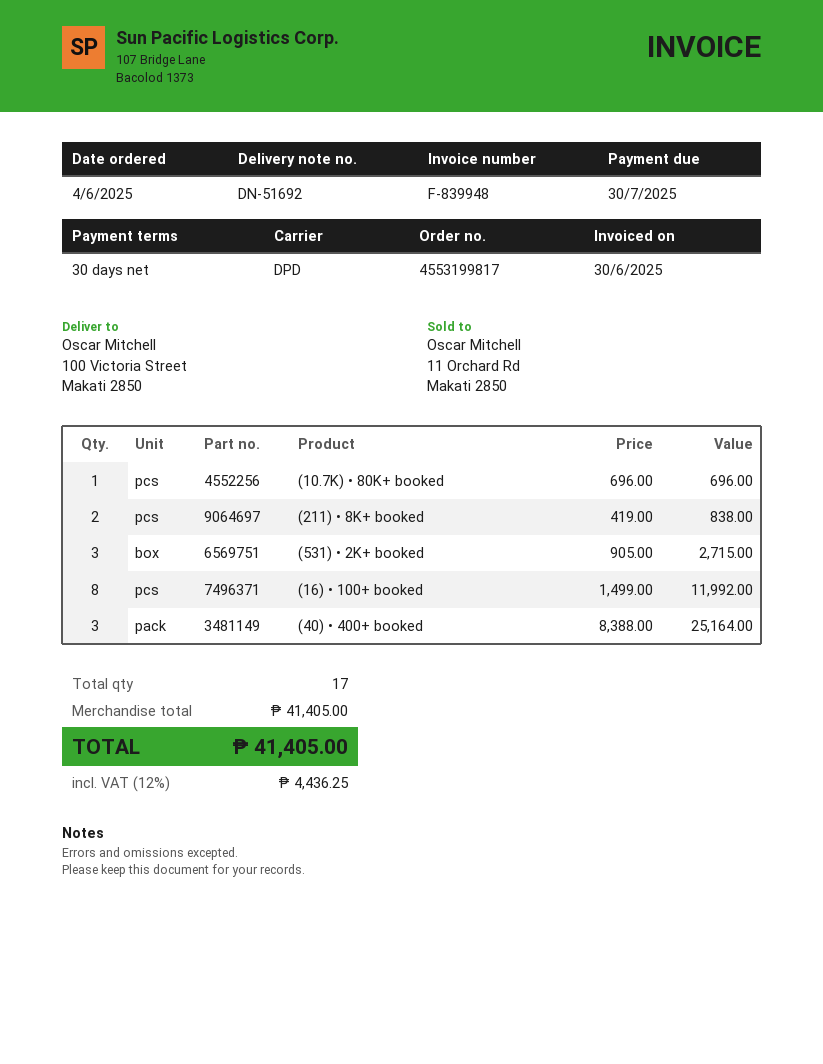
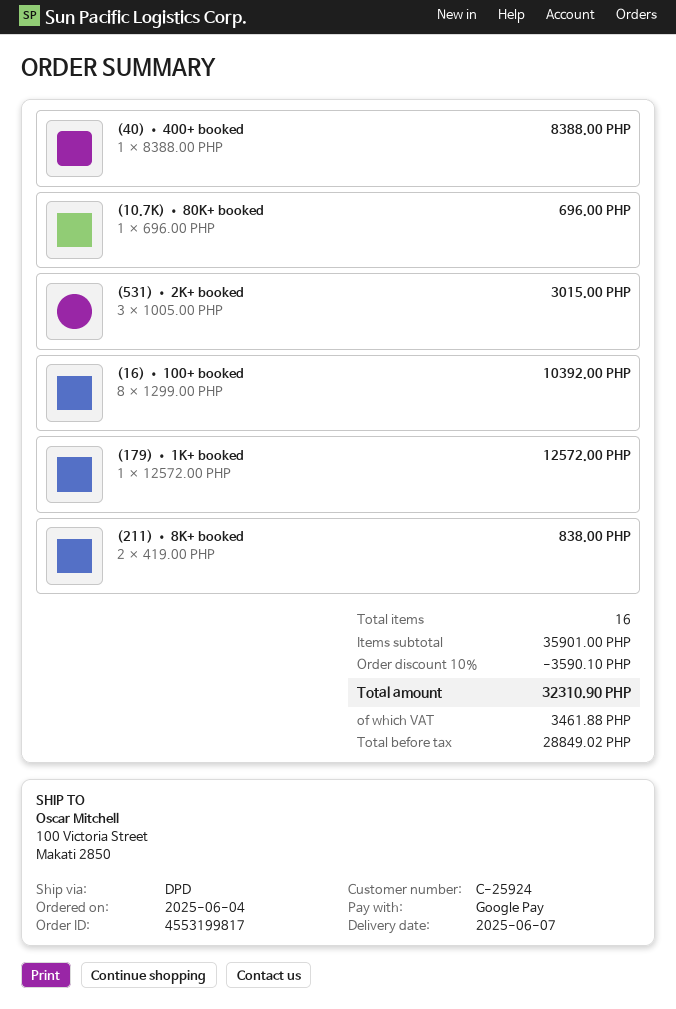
(531) • 2K+ booked: 3 x 905.00 = 2715.00 -> 3 x 1005.00 = 3015.00
(16) • 100+ booked: 8 x 1499.00 = 11992.00 -> 8 x 1299.00 = 10392.00
(40) • 400+ booked: 3 x 8388.00 = 25164.00 -> 1 x 8388.00 = 8388.00
(179) • 1K+ booked: none -> 1 x 12572.00 = 12572.00
total quantity: 17 -> 16
subtotal: 41405.00 -> 35901.00
discount: none -> 10% = 3590.10
tax: 4436.25 -> 3461.88
total: 41405.00 -> 32310.90

